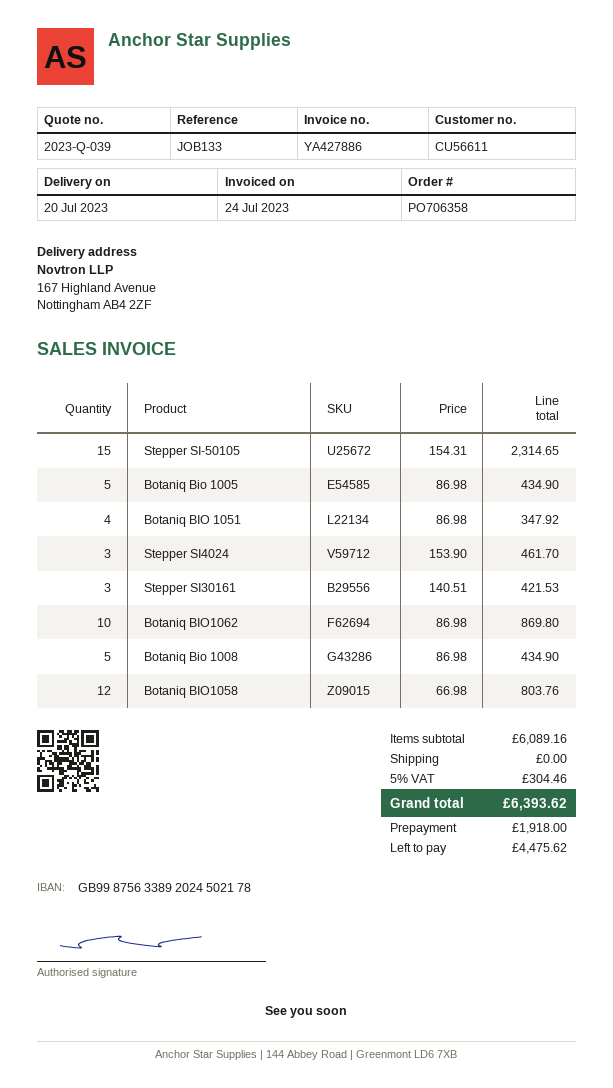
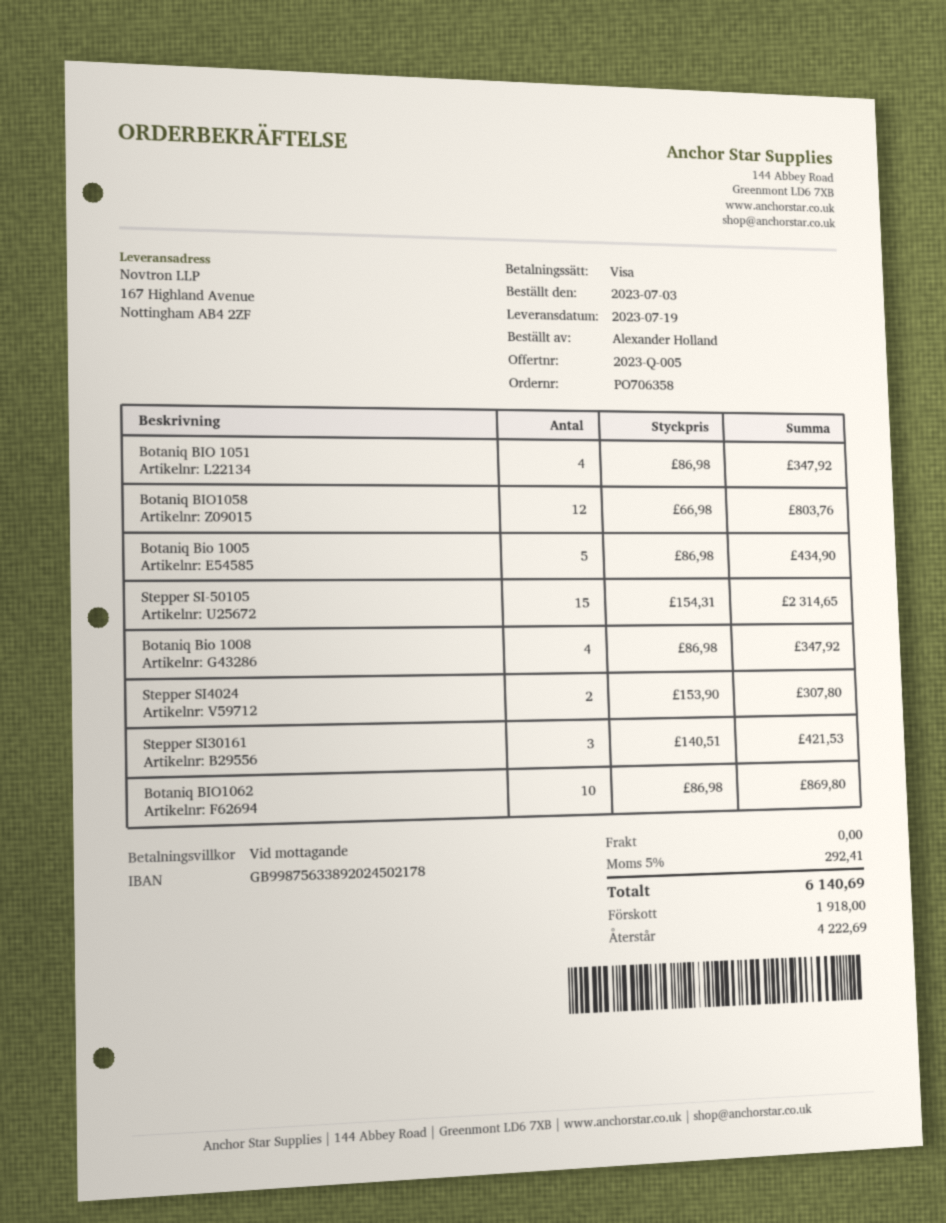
quote number: 2023-Q-039 -> 2023-Q-005
delivery date: 2023-07-20 -> 2023-07-19
Stepper SI4024: 3 x 153.90 = 461.70 -> 2 x 153.90 = 307.80
Botaniq Bio 1008: 5 x 86.98 = 434.90 -> 4 x 86.98 = 347.92
tax: 5% = 304.46 -> 5% = 292.41
total: 6393.62 -> 6140.69
balance: 4475.62 -> 4222.69

